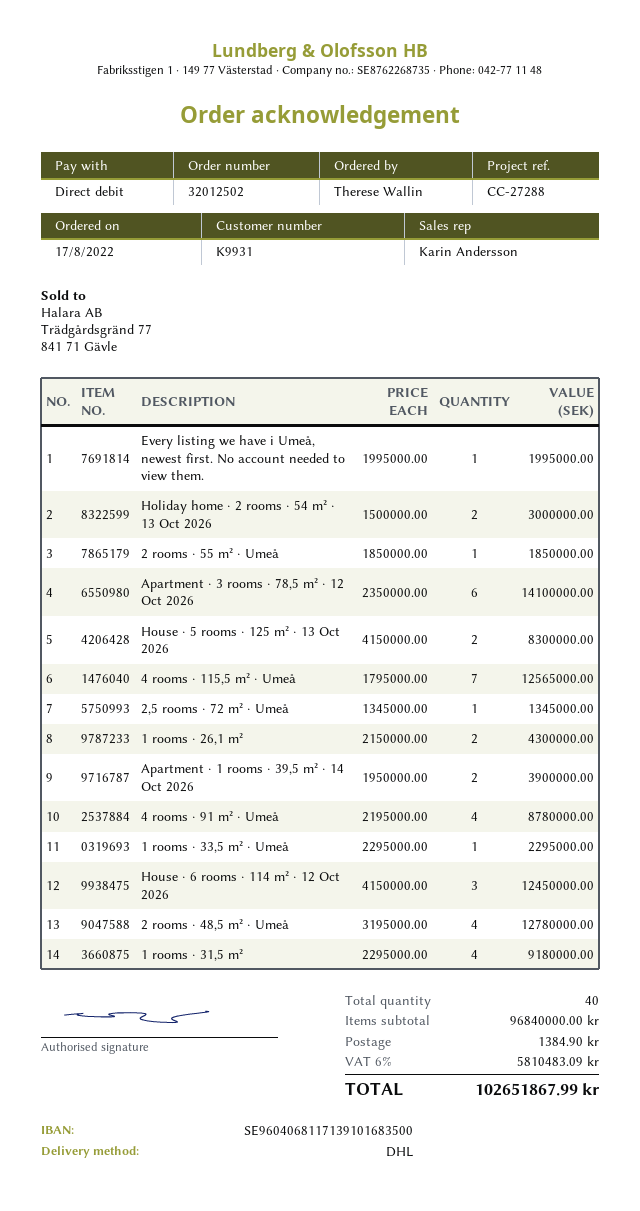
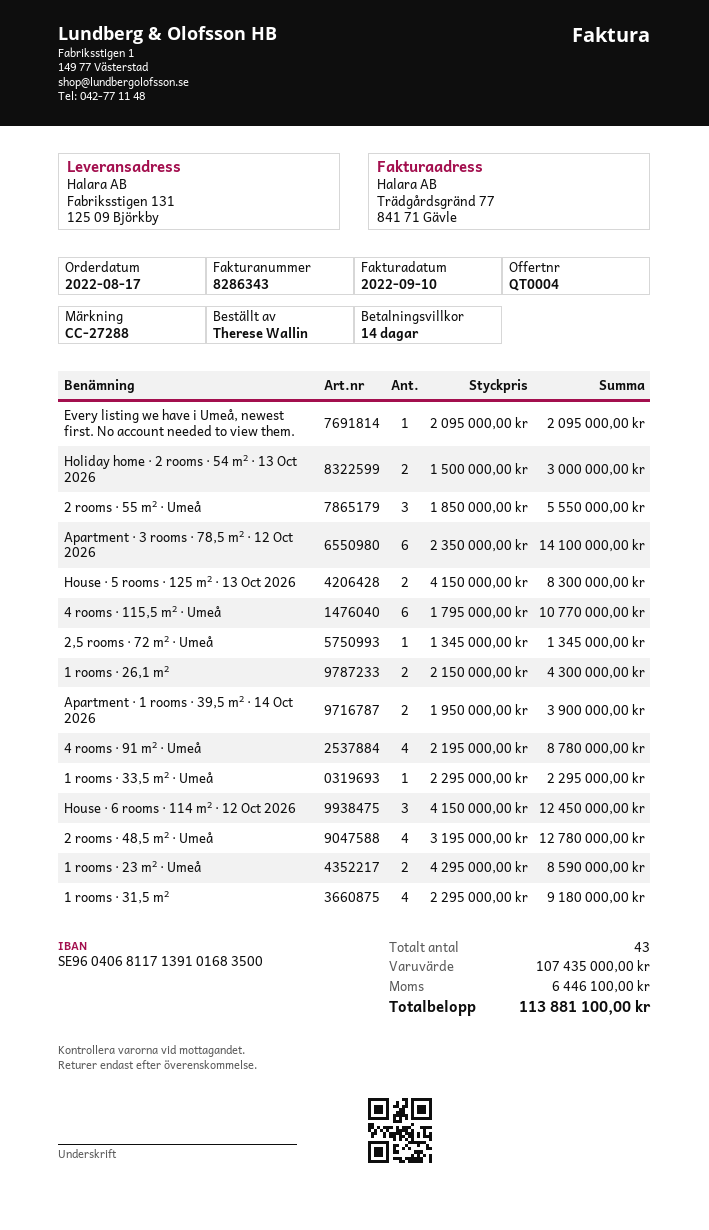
Every listing we have i Umeå, newest first. No account needed to view them.: 1 x 1995000.00 = 1995000.00 -> 1 x 2095000.00 = 2095000.00
2 rooms · 55 m² · Umeå: 1 x 1850000.00 = 1850000.00 -> 3 x 1850000.00 = 5550000.00
4 rooms · 115,5 m² · Umeå: 7 x 1795000.00 = 12565000.00 -> 6 x 1795000.00 = 10770000.00
1 rooms · 23 m² · Umeå: none -> 2 x 4295000.00 = 8590000.00
total quantity: 40 -> 43
subtotal: 96840000.00 -> 107435000.00
shipping: 1384.90 -> none
tax: 5810483.09 -> 6446100.00
total: 102651867.99 -> 113881100.00

